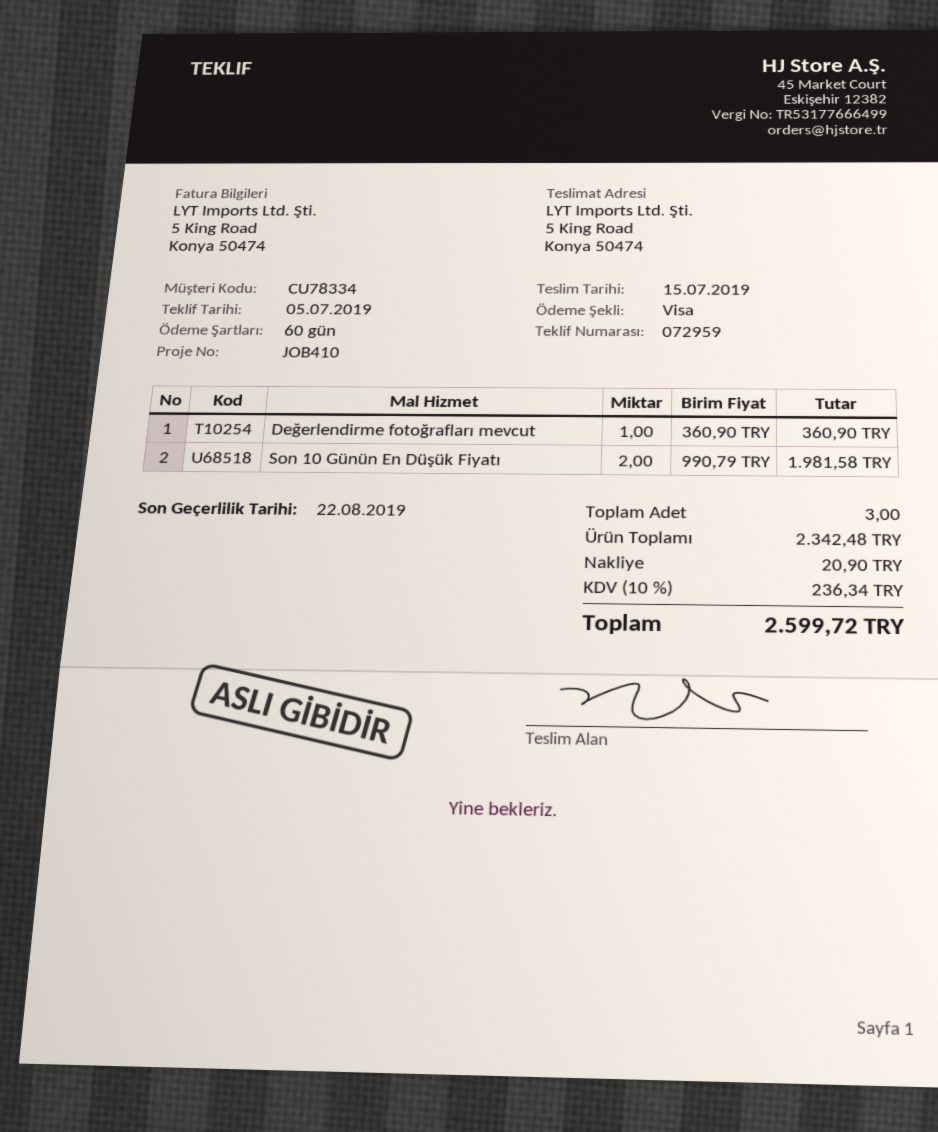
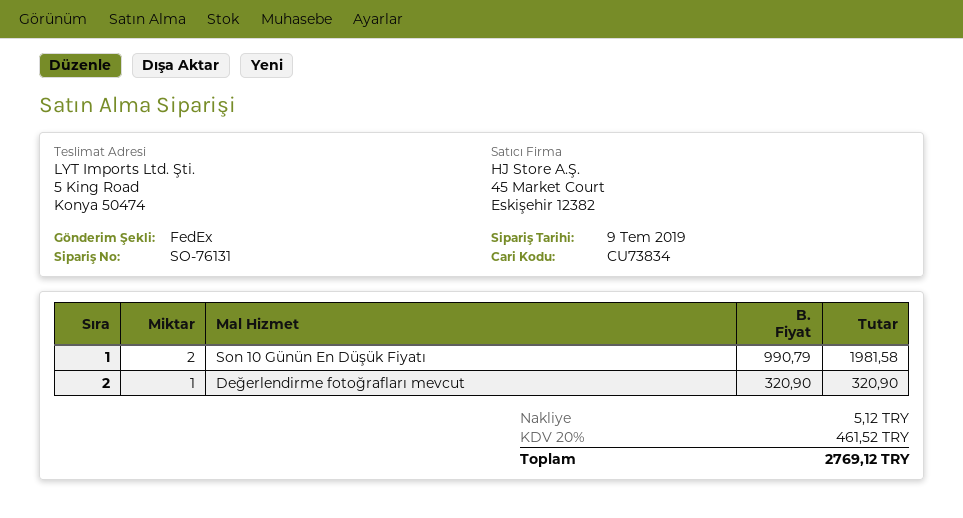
customer number: CU78334 -> CU73834
Değerlendirme fotoğrafları mevcut: 1 x 360.90 = 360.90 -> 1 x 320.90 = 320.90
shipping: 20.90 -> 5.12
tax: 10% = 236.34 -> 20% = 461.52
total: 2599.72 -> 2769.12

